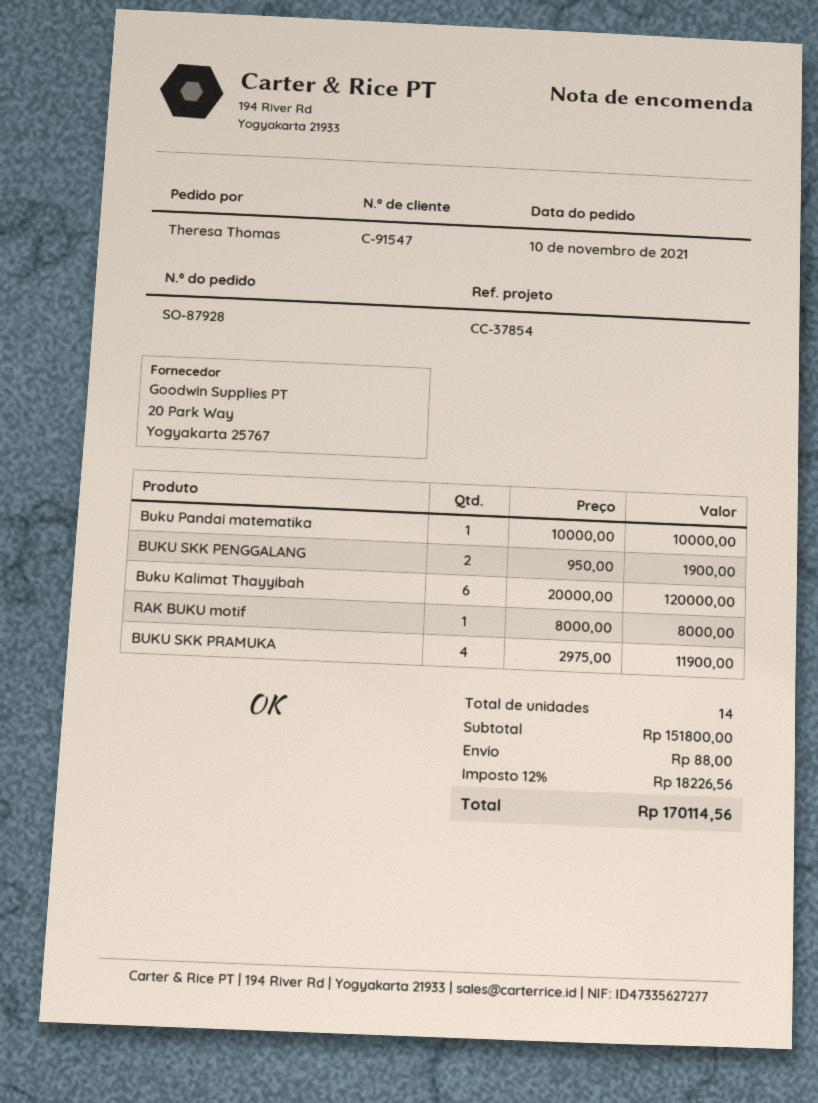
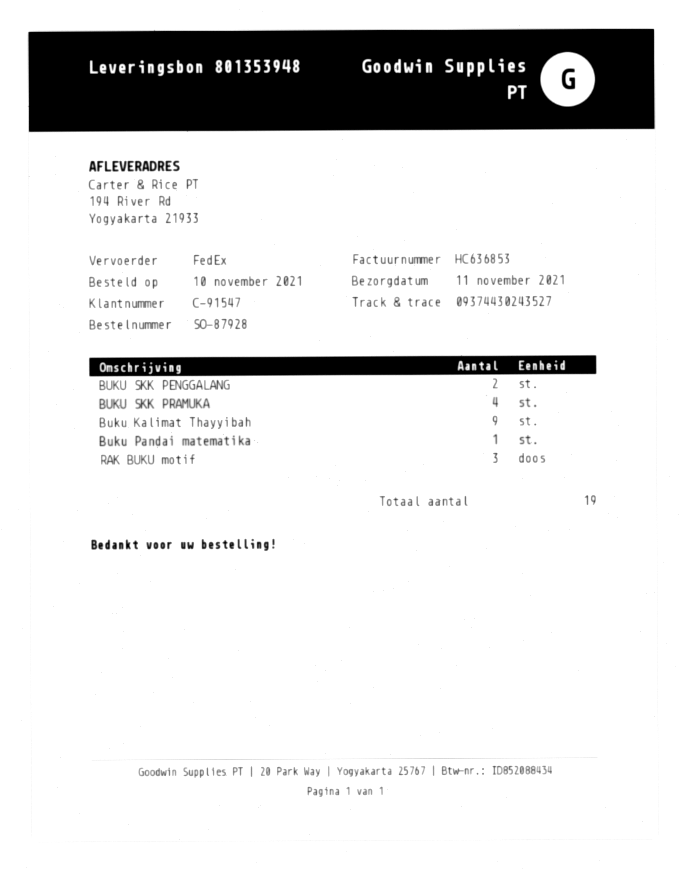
Buku Kalimat Thayyibah: 6 -> 9
RAK BUKU motif: 1 -> 3
total quantity: 14 -> 19

